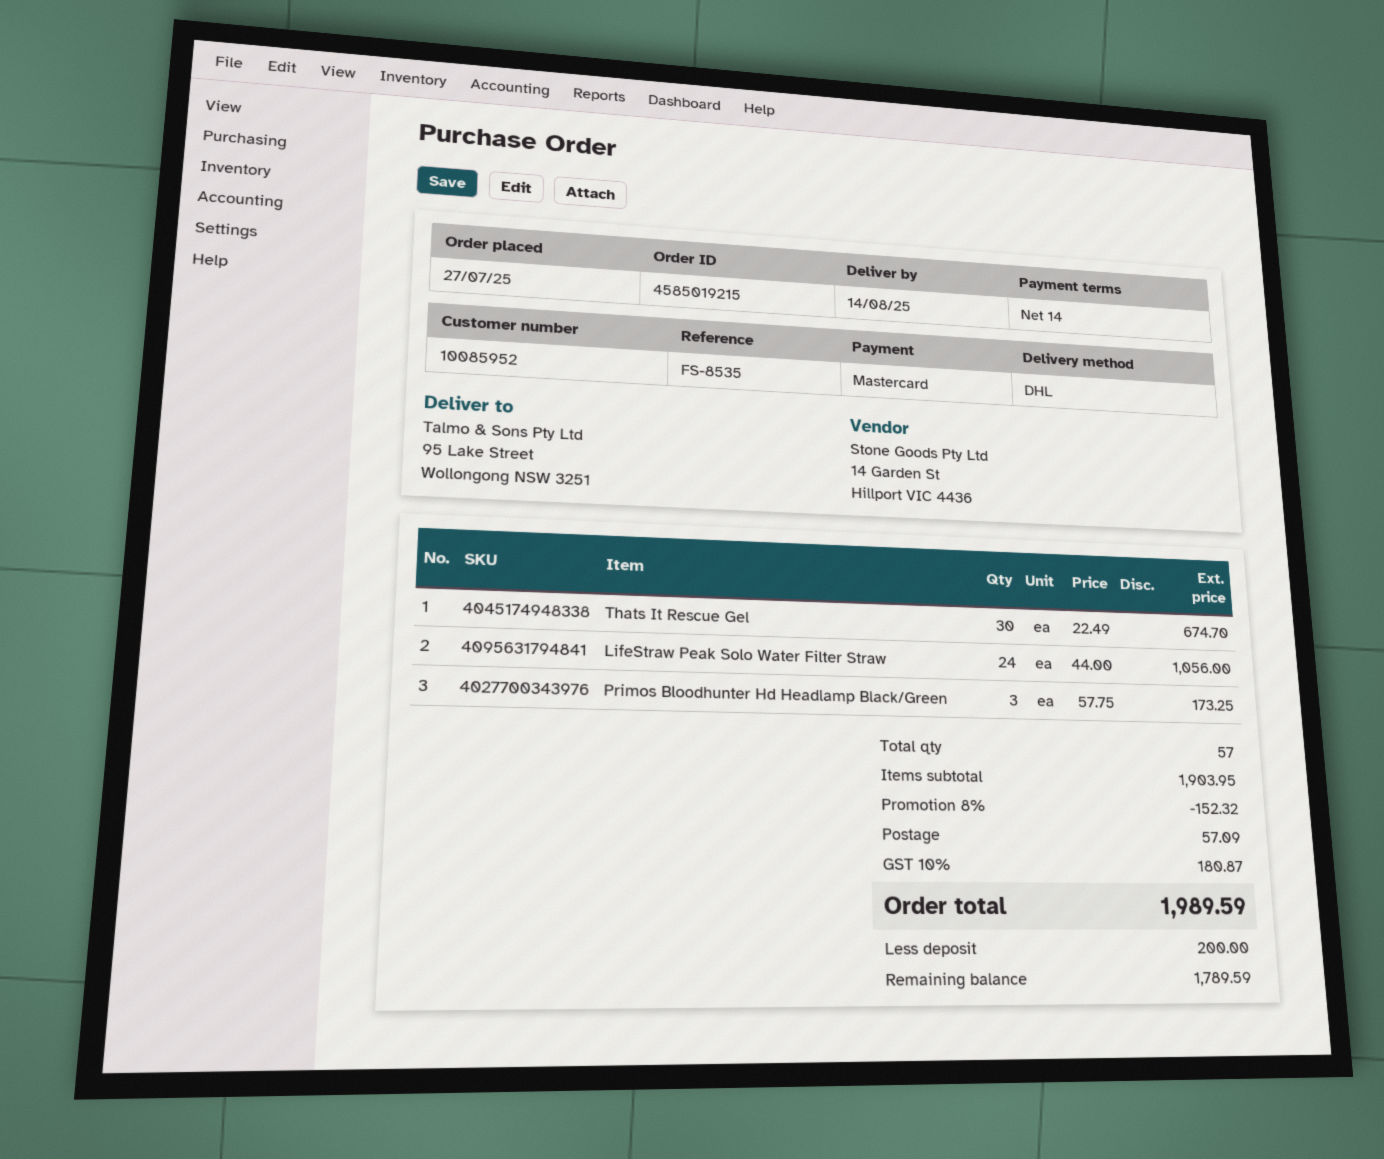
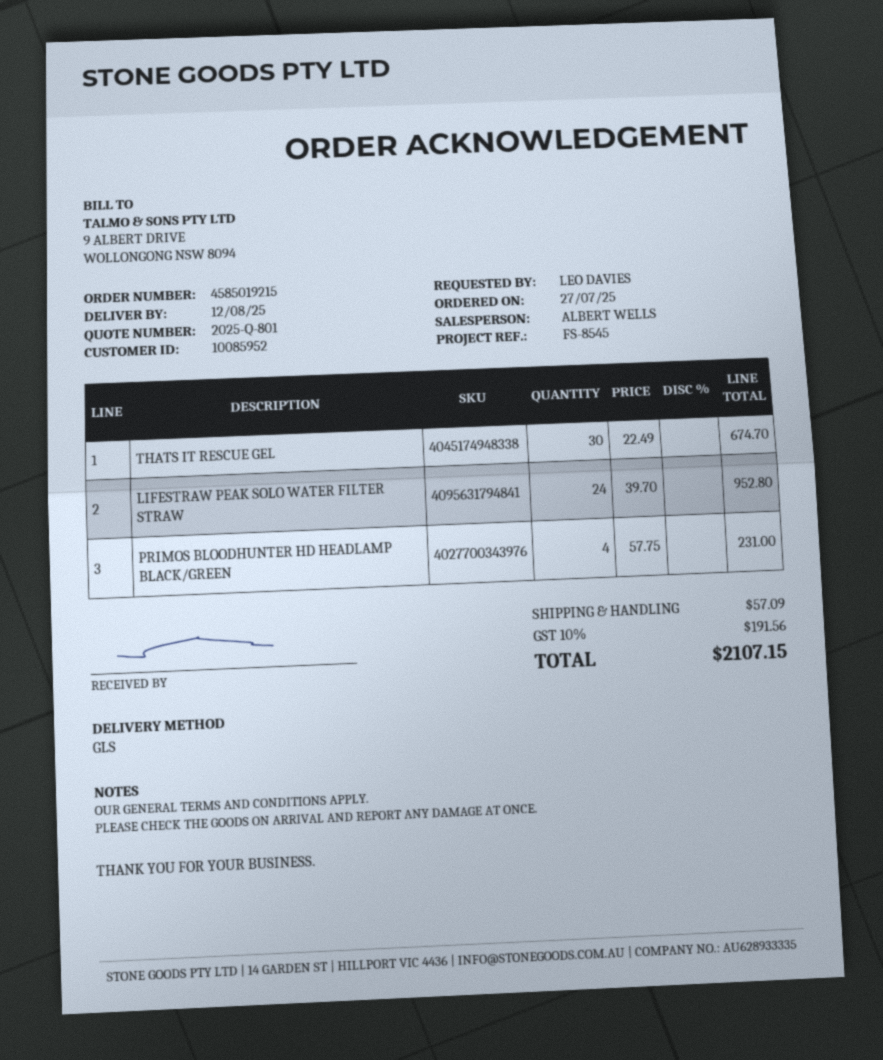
delivery date: 2025-08-14 -> 2025-08-12
reference: FS-8535 -> FS-8545
shipping method: DHL -> GLS
LifeStraw Peak Solo Water Filter Straw: 24 x 44.00 = 1056.00 -> 24 x 39.70 = 952.80
Primos Bloodhunter Hd Headlamp Black/Green: 3 x 57.75 = 173.25 -> 4 x 57.75 = 231.00
discount: 8% = 152.32 -> none
tax: 10% = 180.87 -> 10% = 191.56
total: 1989.59 -> 2107.15

